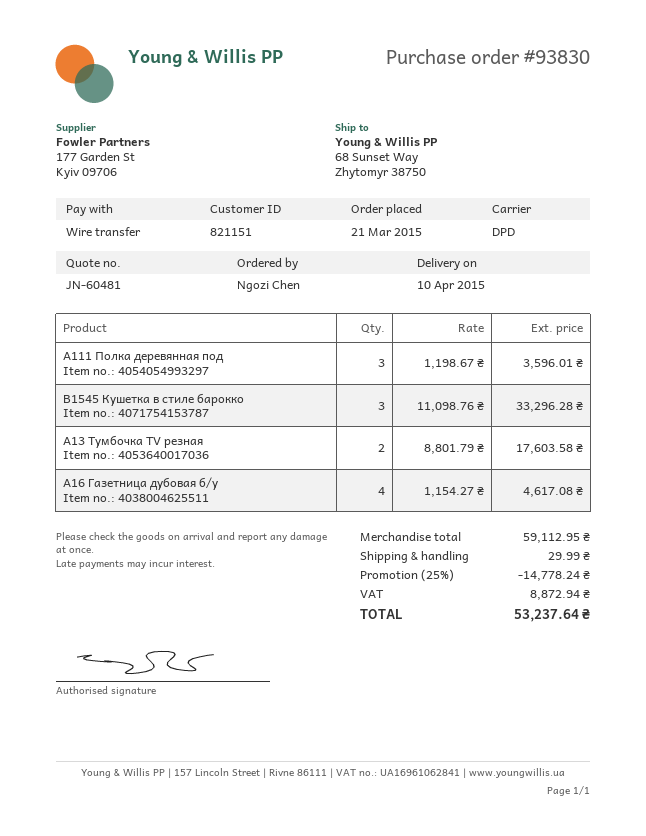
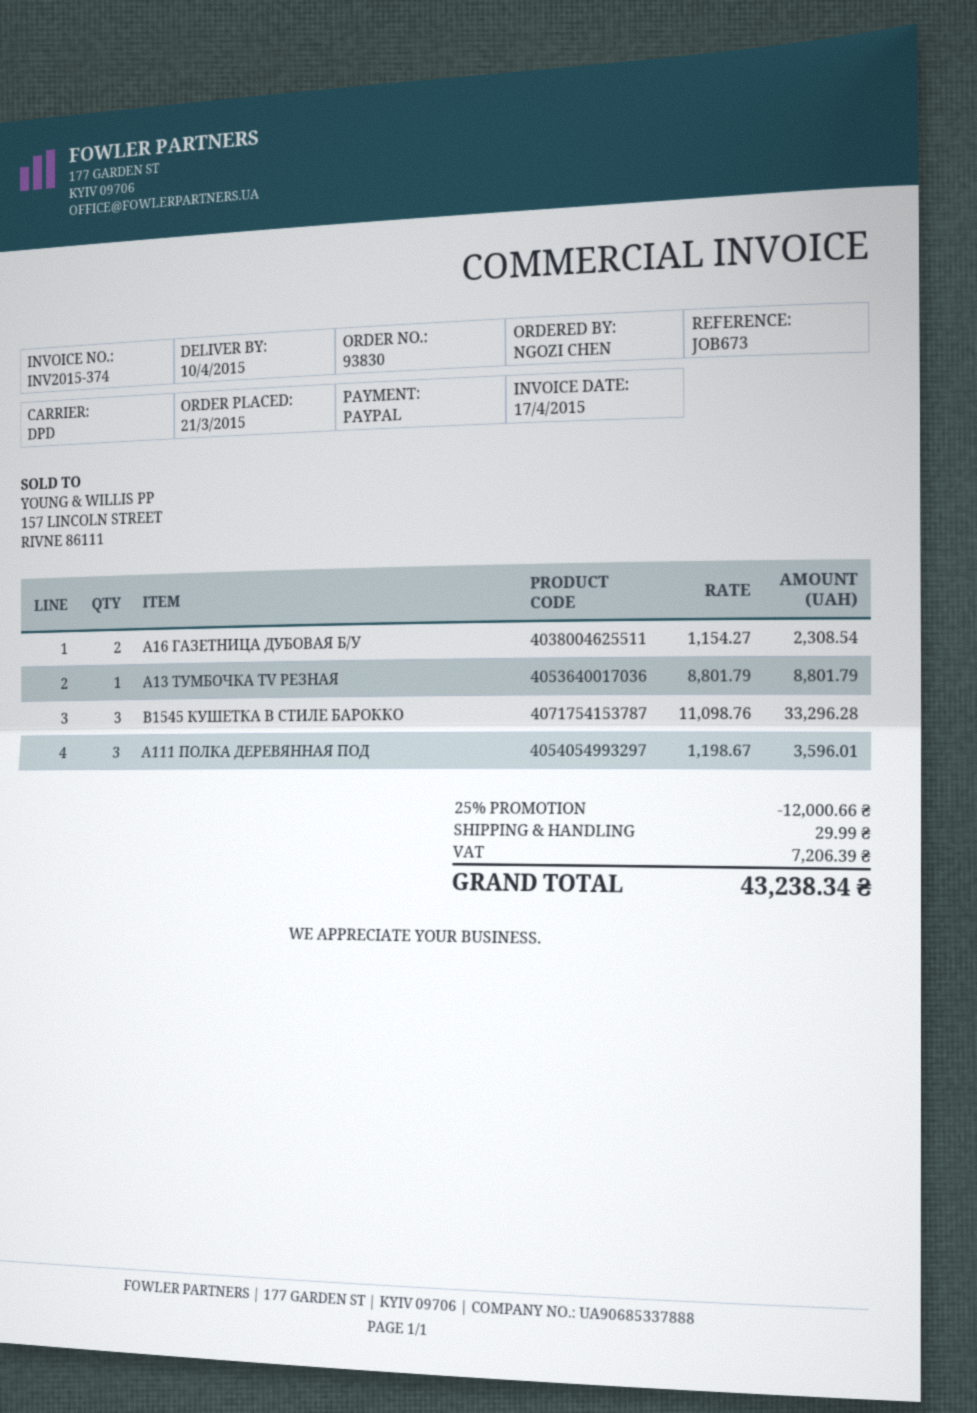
payment method: bank transfer -> PayPal
А13 Тумбочка TV резная: 2 x 8801.79 = 17603.58 -> 1 x 8801.79 = 8801.79
А16 Газетница дубовая б/у: 4 x 1154.27 = 4617.08 -> 2 x 1154.27 = 2308.54
discount: 25% = 14778.24 -> 25% = 12000.66
tax: 8872.94 -> 7206.39
total: 53237.64 -> 43238.34

